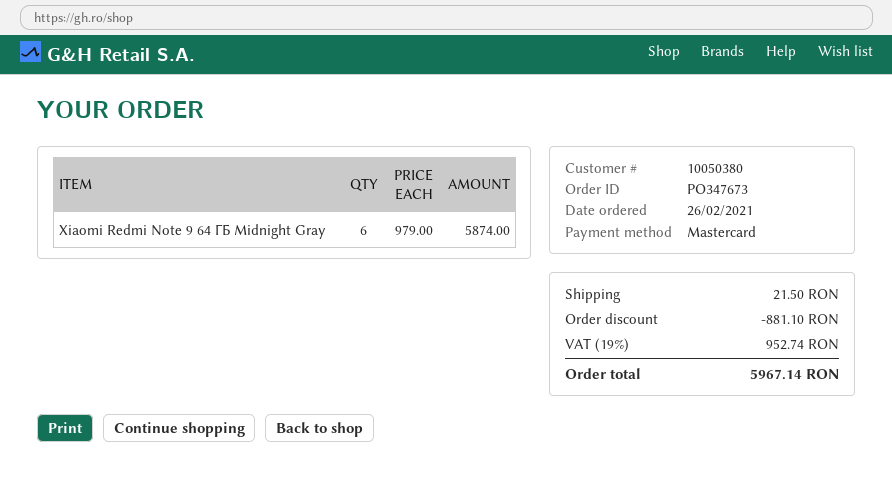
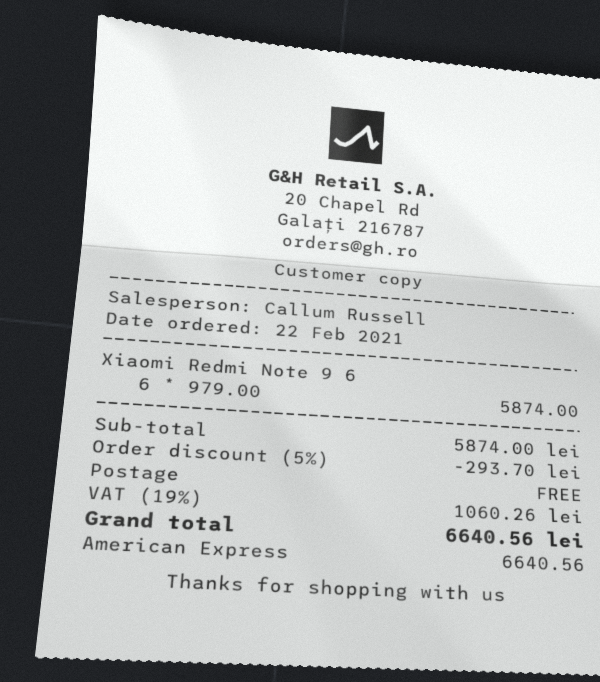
order date: 2021-02-26 -> 2021-02-22
payment method: Mastercard -> American Express
discount: 881.10 -> 293.70
shipping: 21.50 -> 0.00
tax: 19% = 952.74 -> 19% = 1060.26
total: 5967.14 -> 6640.56

